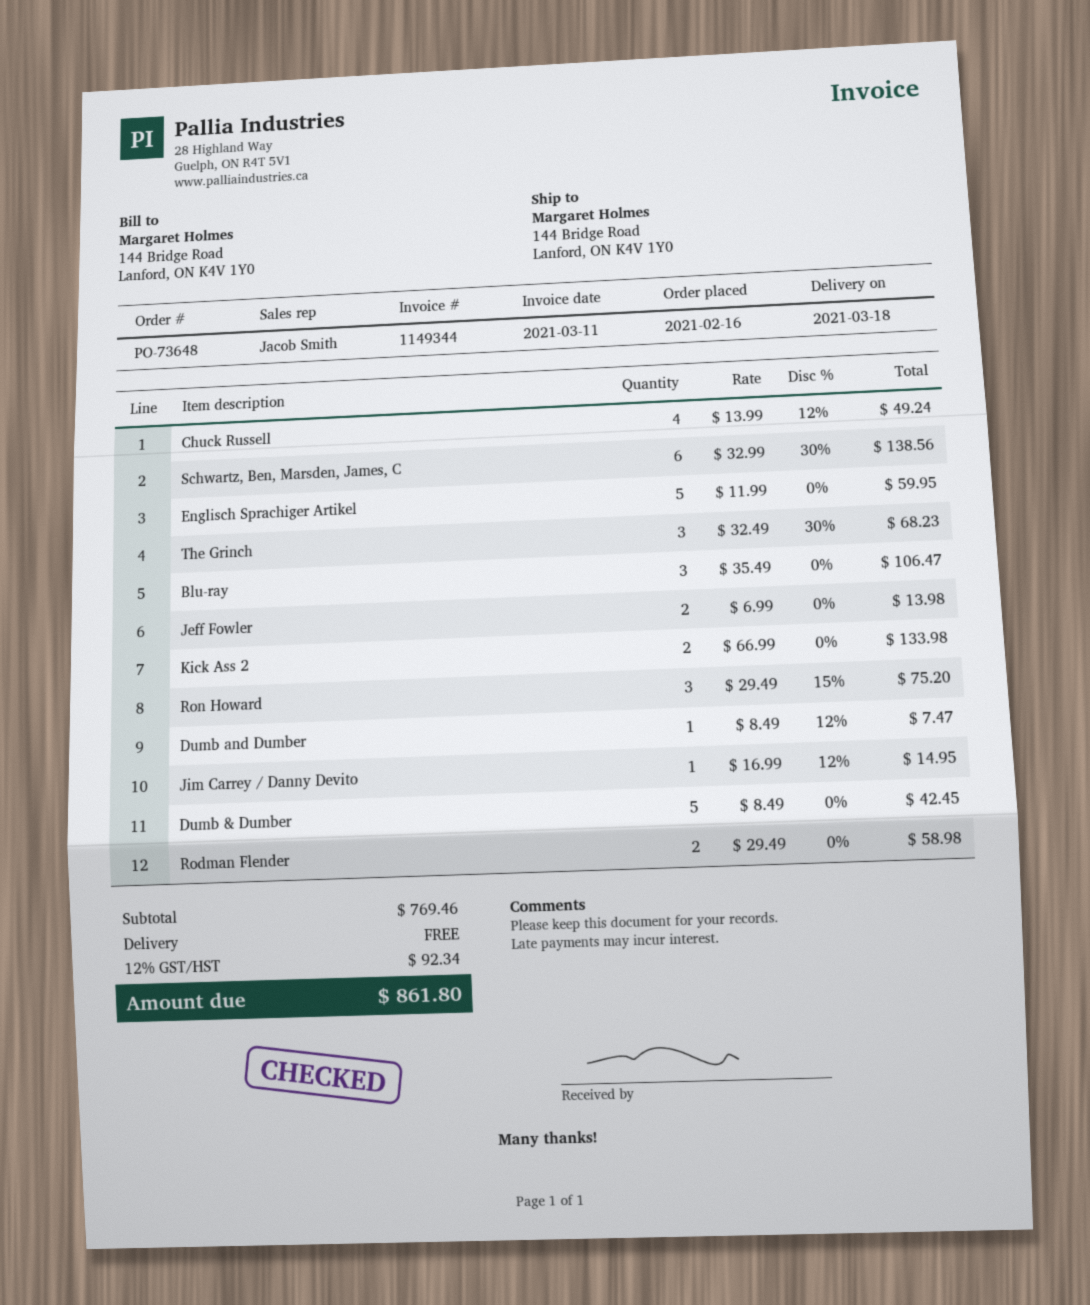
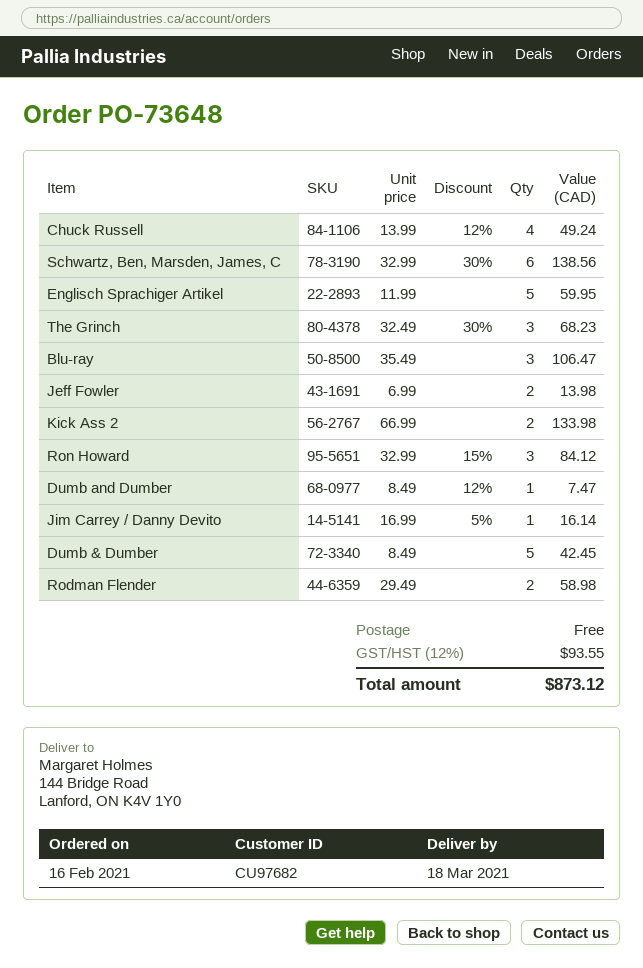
Ron Howard: 3 x 29.49 - 15% = 75.20 -> 3 x 32.99 - 15% = 84.12
Jim Carrey / Danny Devito: 1 x 16.99 - 12% = 14.95 -> 1 x 16.99 - 5% = 16.14
tax: 12% = 92.34 -> 12% = 93.55
total: 861.80 -> 873.12

